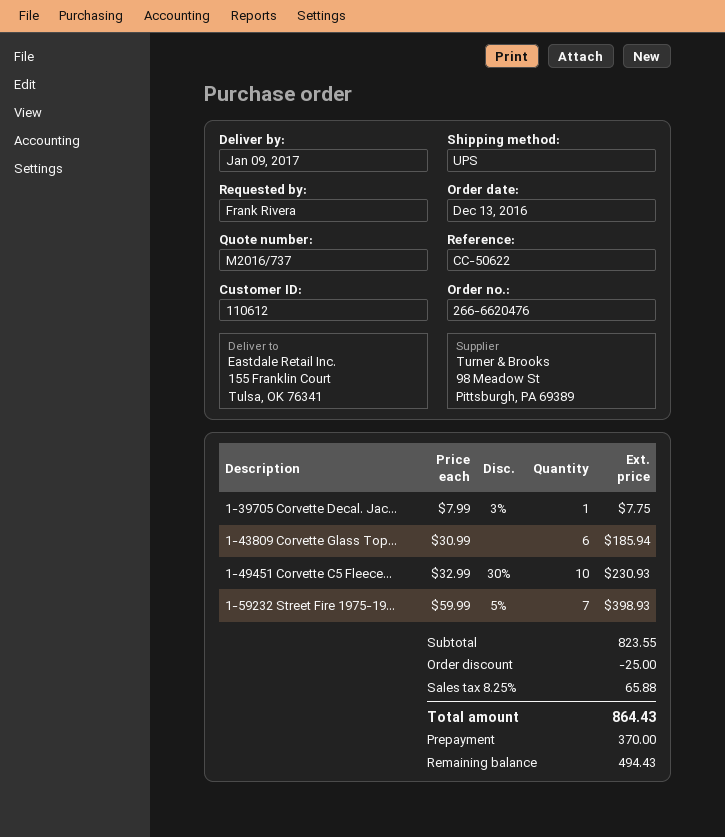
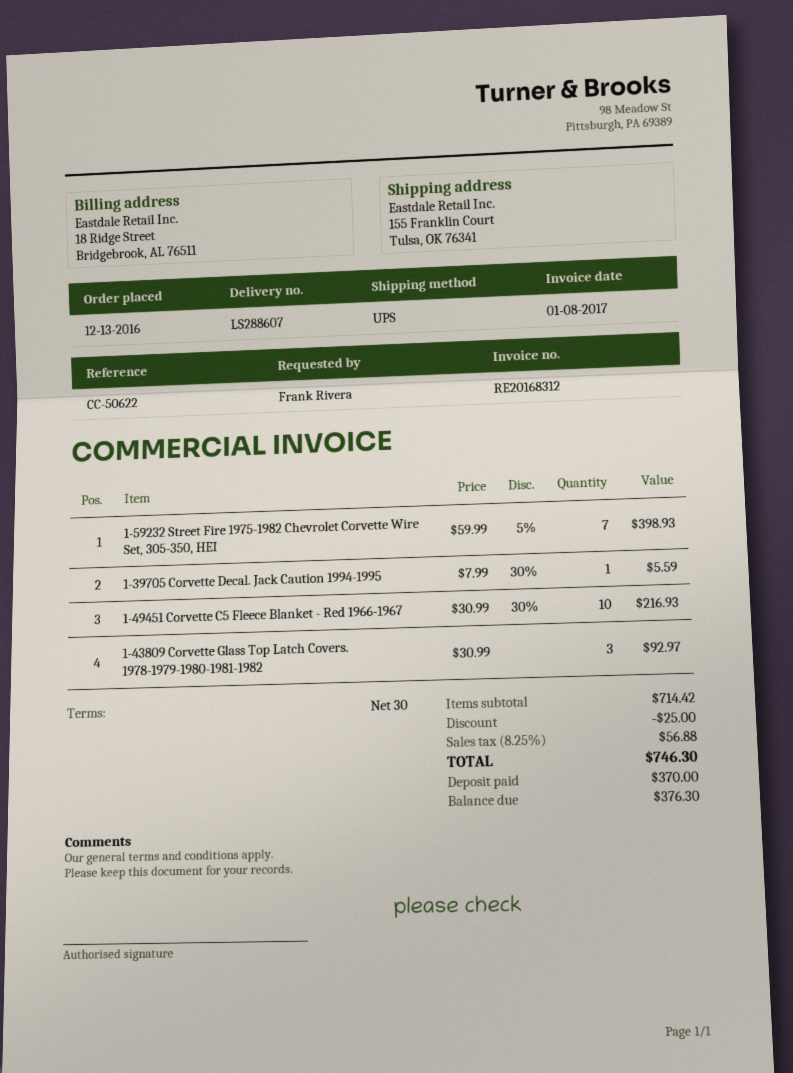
1-39705 Corvette Decal. Jac...: 1 x 7.99 - 3% = 7.75 -> 1 x 7.99 - 30% = 5.59
1-43809 Corvette Glass Top...: 6 x 30.99 = 185.94 -> 3 x 30.99 = 92.97
1-49451 Corvette C5 Fleece...: 10 x 32.99 - 30% = 230.93 -> 10 x 30.99 - 30% = 216.93
subtotal: 823.55 -> 714.42
tax: 8.25% = 65.88 -> 8.25% = 56.88
total: 864.43 -> 746.30
balance: 494.43 -> 376.30

